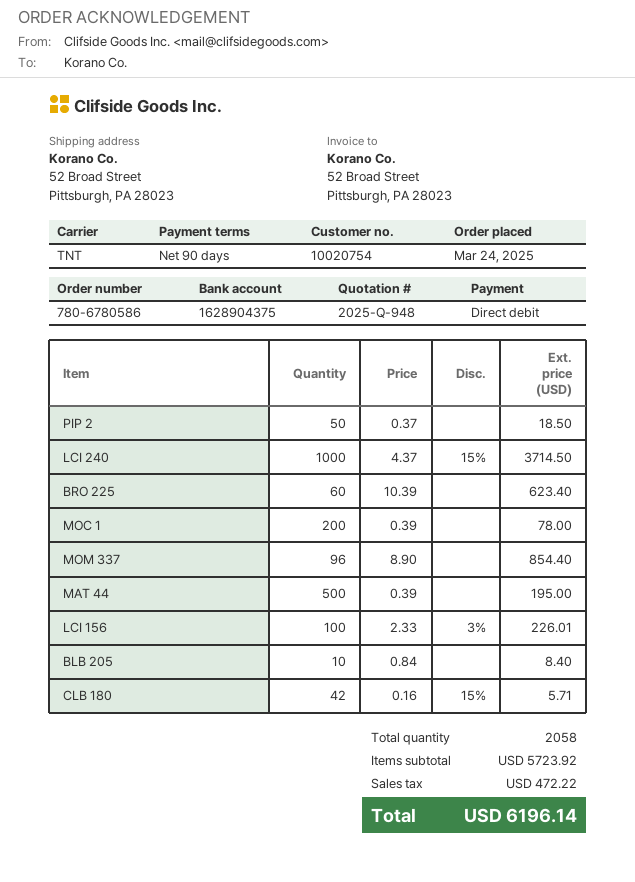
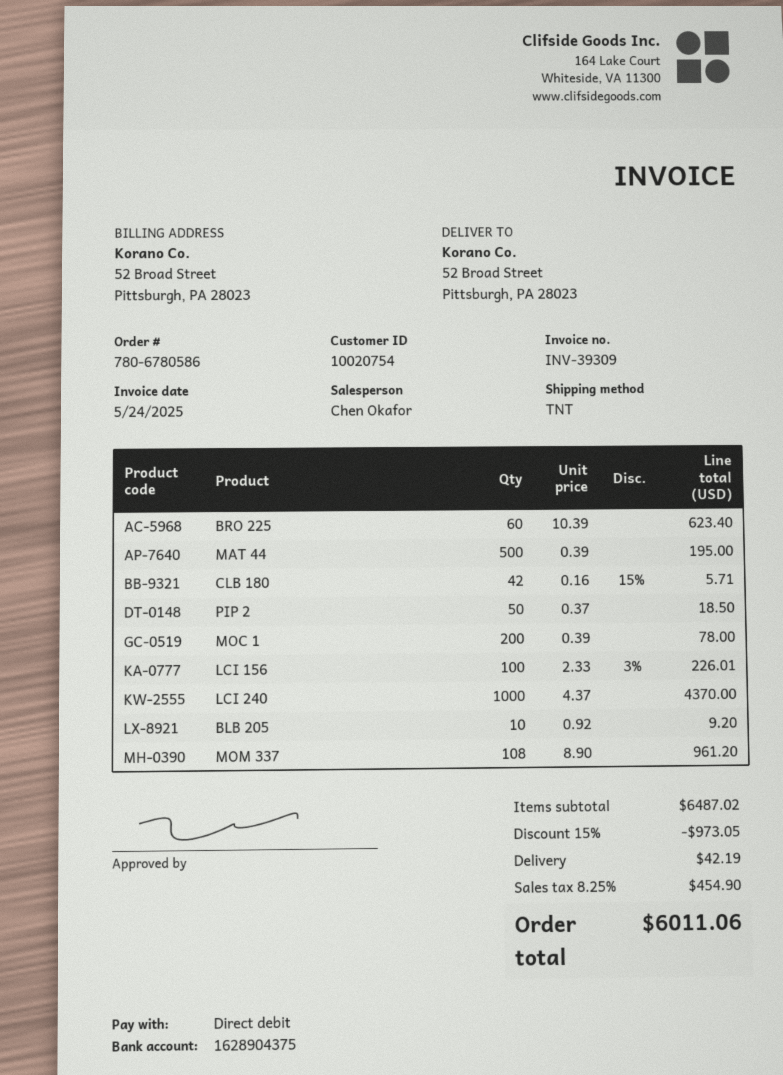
LCI 240: 1000 x 4.37 - 15% = 3714.50 -> 1000 x 4.37 = 4370.00
MOM 337: 96 x 8.90 = 854.40 -> 108 x 8.90 = 961.20
BLB 205: 10 x 0.84 = 8.40 -> 10 x 0.92 = 9.20
subtotal: 5723.92 -> 6487.02
discount: none -> 15% = 973.05
shipping: none -> 42.19
tax: 472.22 -> 454.90
total: 6196.14 -> 6011.06

